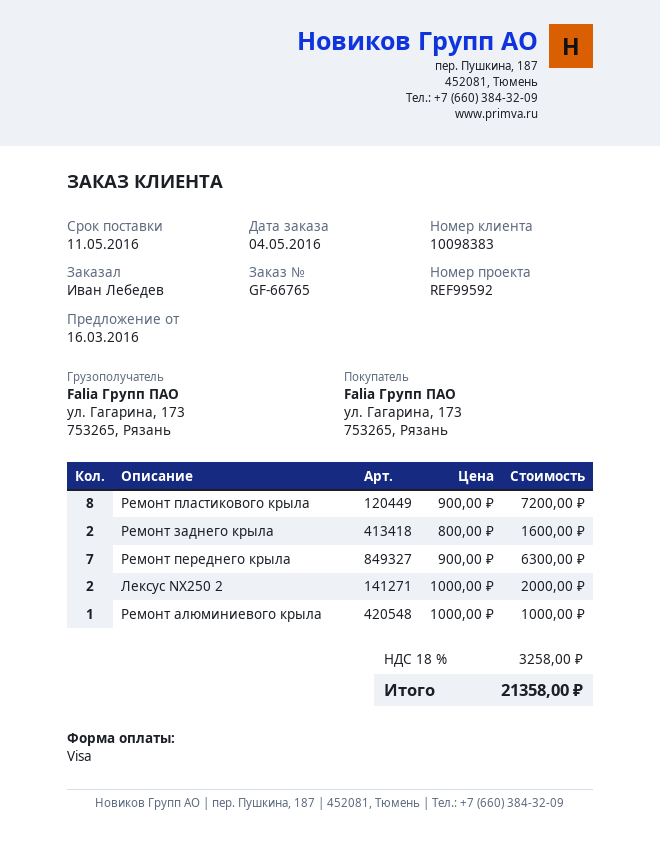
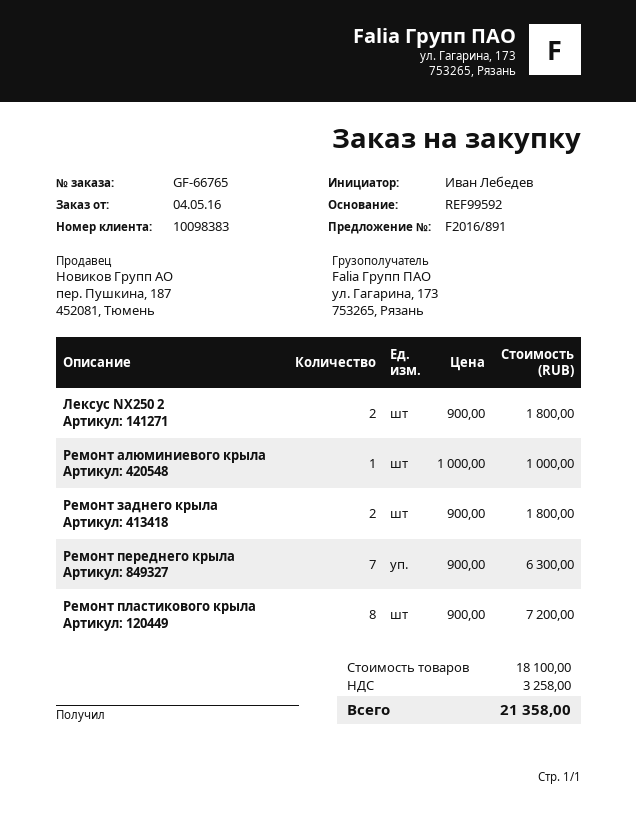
Ремонт заднего крыла: 2 x 800.00 = 1600.00 -> 2 x 900.00 = 1800.00
Лексус NX250 2: 2 x 1000.00 = 2000.00 -> 2 x 900.00 = 1800.00

